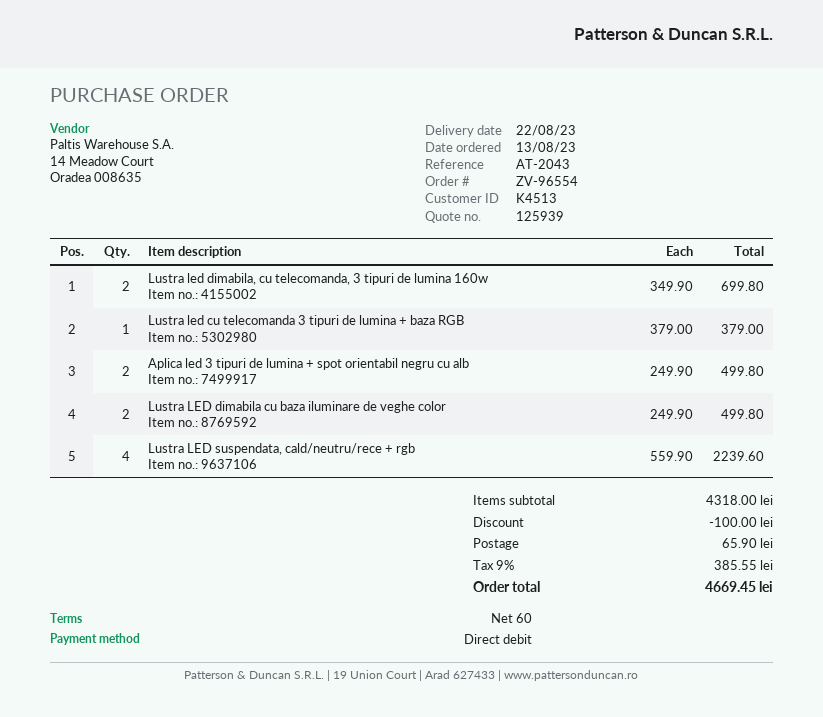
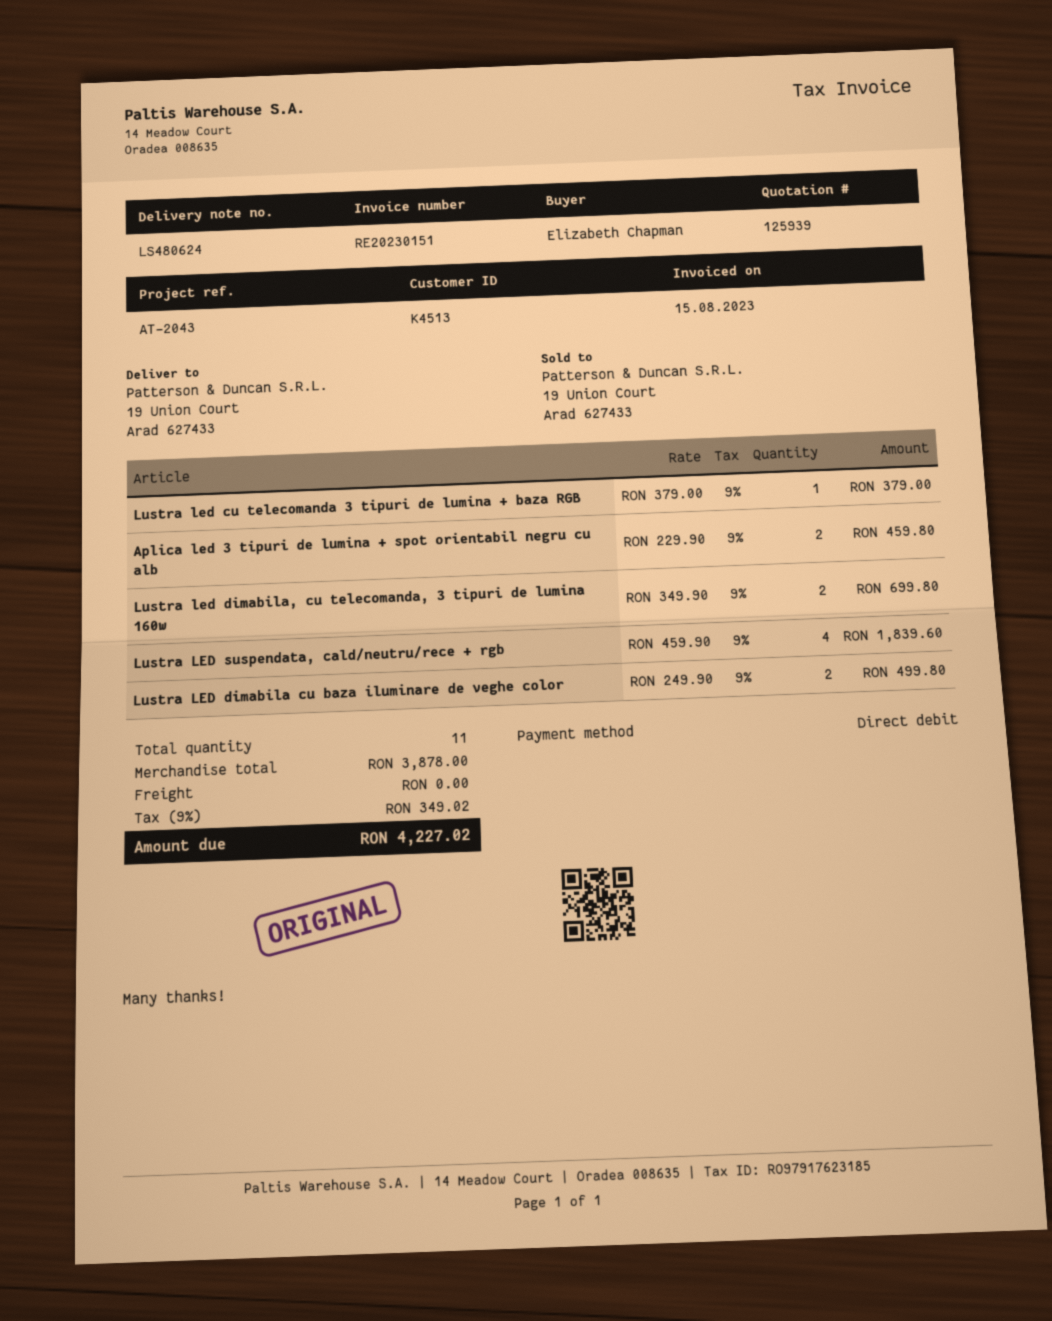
Aplica led 3 tipuri de lumina + spot orientabil negru cu alb: 2 x 249.90 = 499.80 -> 2 x 229.90 = 459.80
Lustra LED suspendata, cald/neutru/rece + rgb: 4 x 559.90 = 2239.60 -> 4 x 459.90 = 1839.60
subtotal: 4318.00 -> 3878.00
discount: 100.00 -> none
shipping: 65.90 -> 0.00
tax: 9% = 385.55 -> 9% = 349.02
total: 4669.45 -> 4227.02

